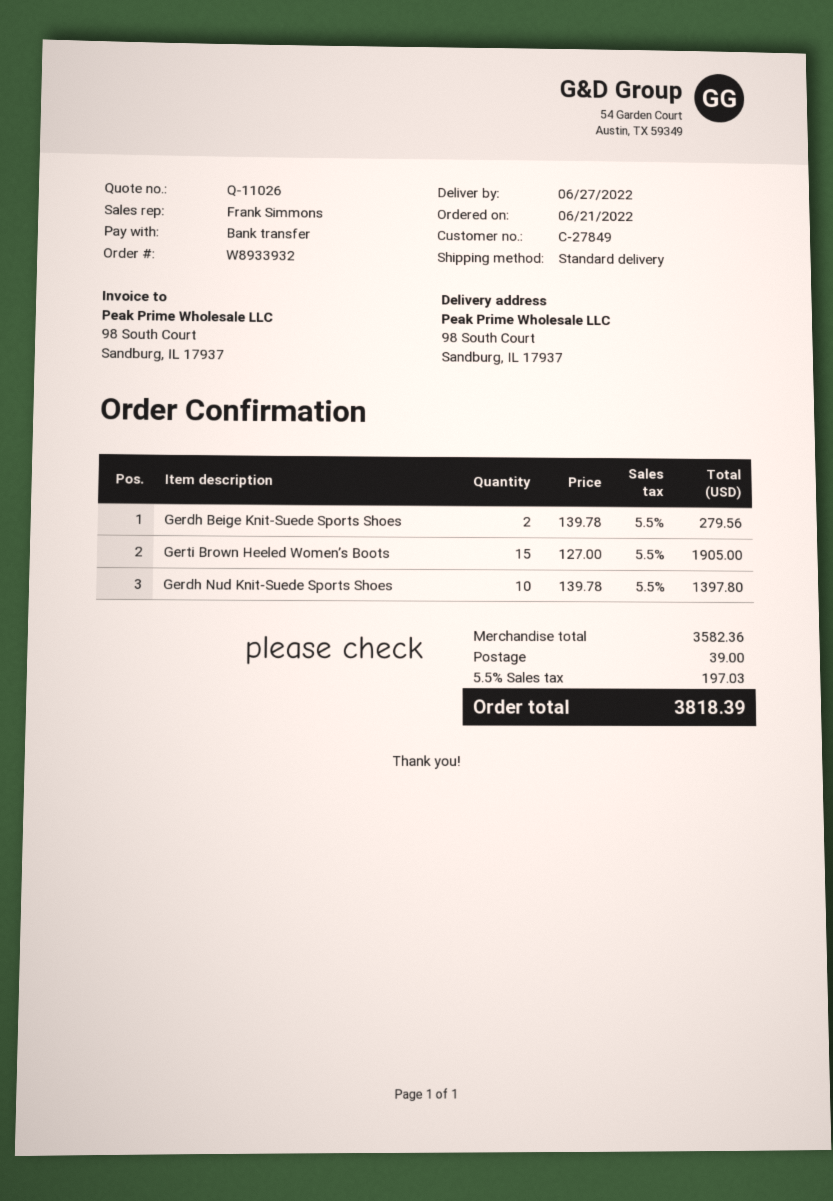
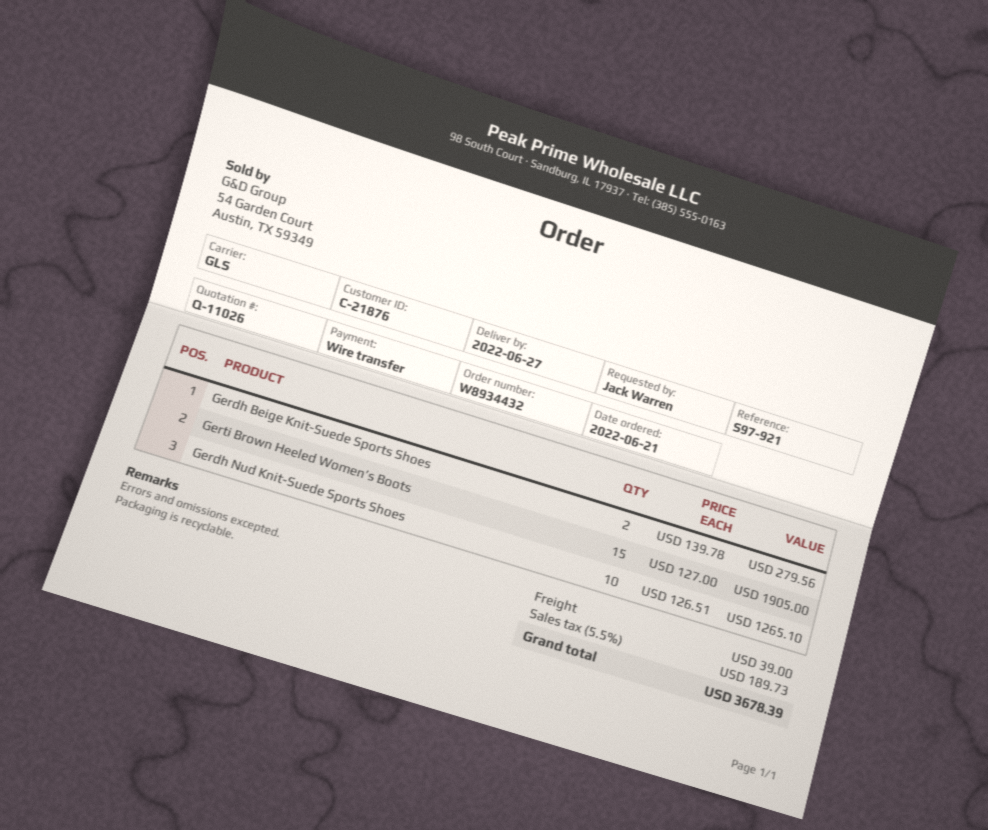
order number: W8933932 -> W8934432
customer number: C-27849 -> C-21876
shipping method: standard -> GLS
Gerdh Nud Knit-Suede Sports Shoes: 10 x 139.78 = 1397.80 -> 10 x 126.51 = 1265.10
tax: 5.5% = 197.03 -> 5.5% = 189.73
total: 3818.39 -> 3678.39

